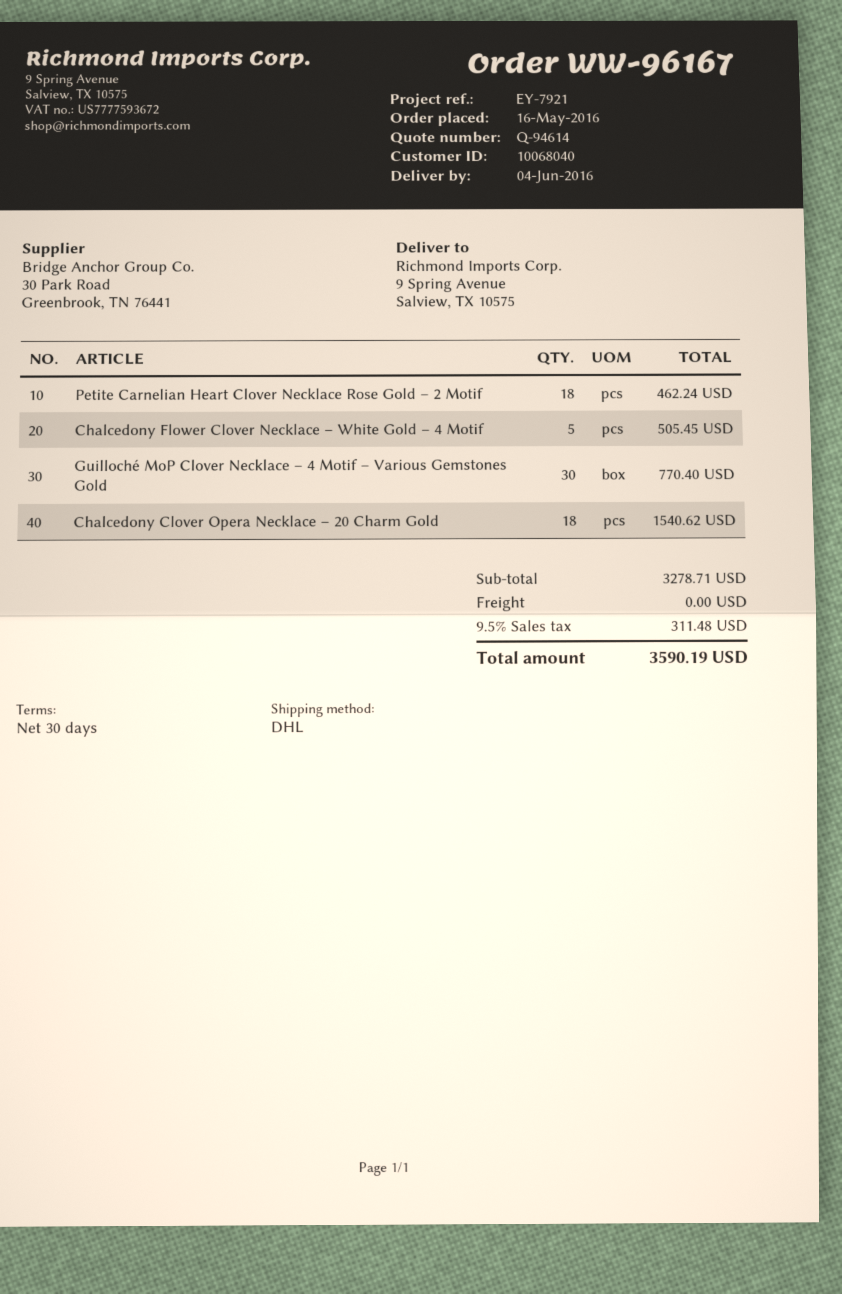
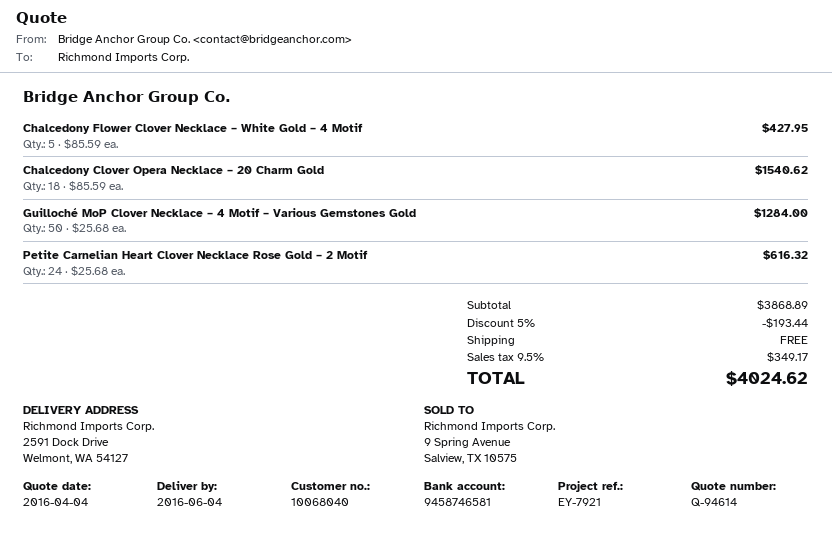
ship to: 9 Spring Avenue, Salview, TX 10575 -> 2591 Dock Drive, Welmont, WA 54127
Petite Carnelian Heart Clover Necklace Rose Gold – 2 Motif: 18 for 462.24 -> 24 for 616.32
Chalcedony Flower Clover Necklace – White Gold – 4 Motif: 5 for 505.45 -> 5 for 427.95
Guilloché MoP Clover Necklace – 4 Motif – Various Gemstones Gold: 30 for 770.40 -> 50 for 1284.00
subtotal: 3278.71 -> 3868.89
discount: none -> 5% = 193.44
tax: 9.5% = 311.48 -> 9.5% = 349.17
total: 3590.19 -> 4024.62

